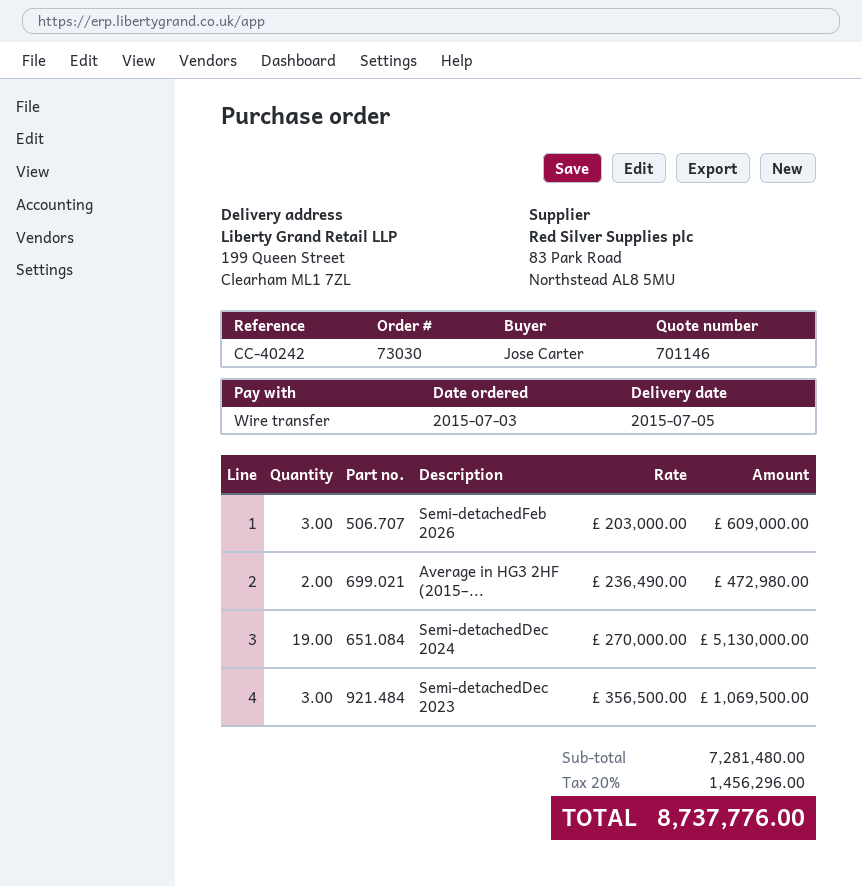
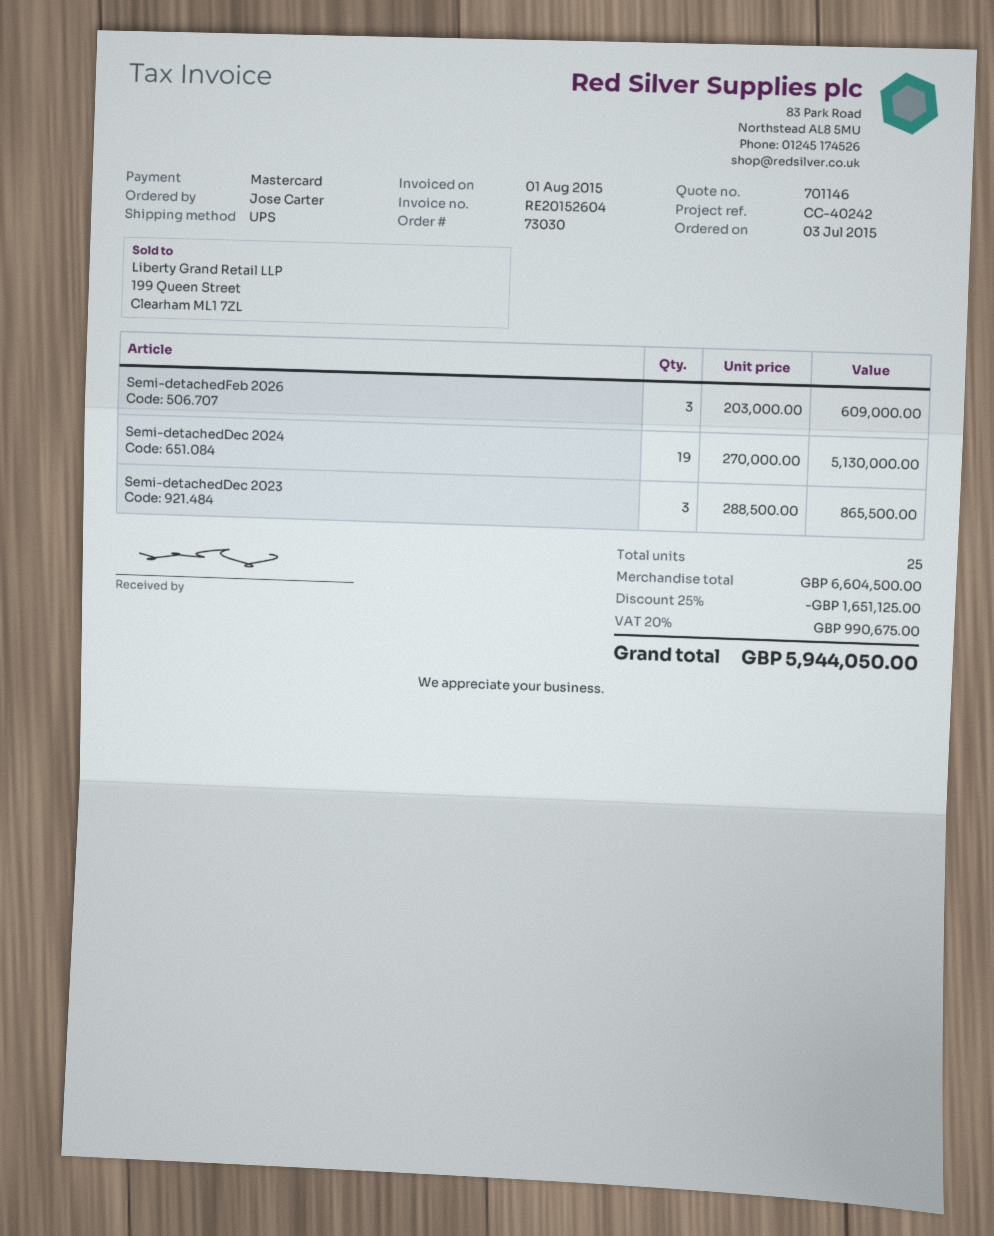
payment method: bank transfer -> Mastercard
Average in HG3 2HF (2015–...: 2 x 236490.00 = 472980.00 -> none
Semi-detachedDec 2023: 3 x 356500.00 = 1069500.00 -> 3 x 288500.00 = 865500.00
subtotal: 7281480.00 -> 6604500.00
discount: none -> 25% = 1651125.00
tax: 20% = 1456296.00 -> 20% = 990675.00
total: 8737776.00 -> 5944050.00

